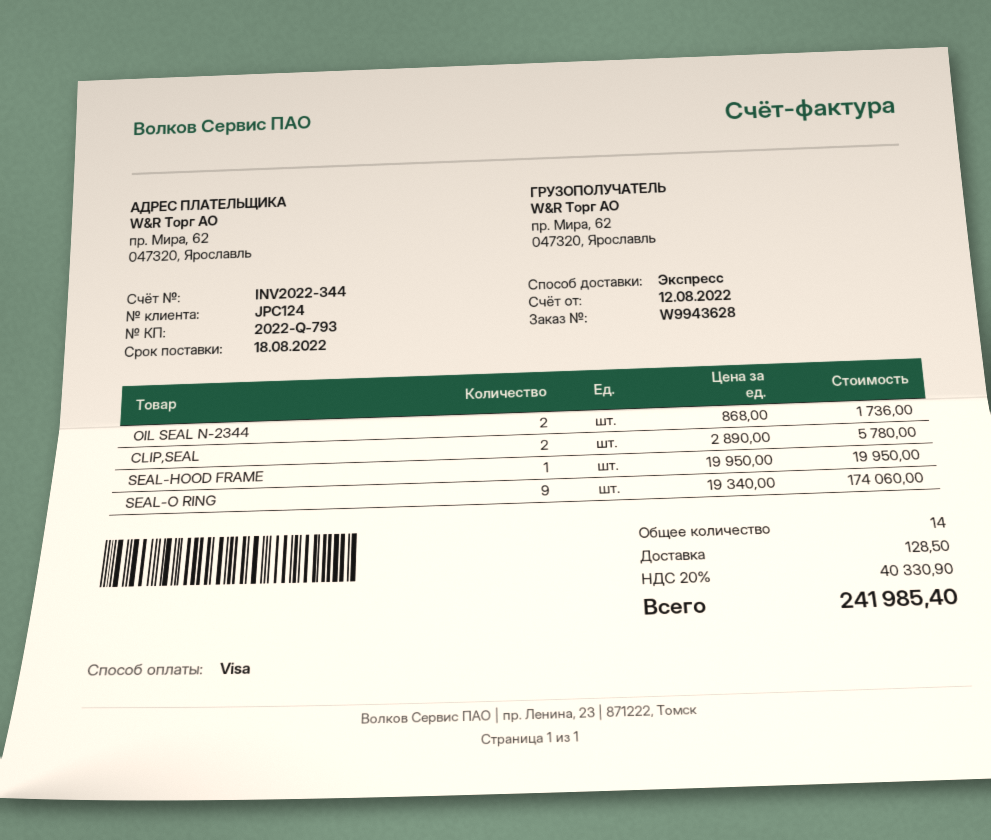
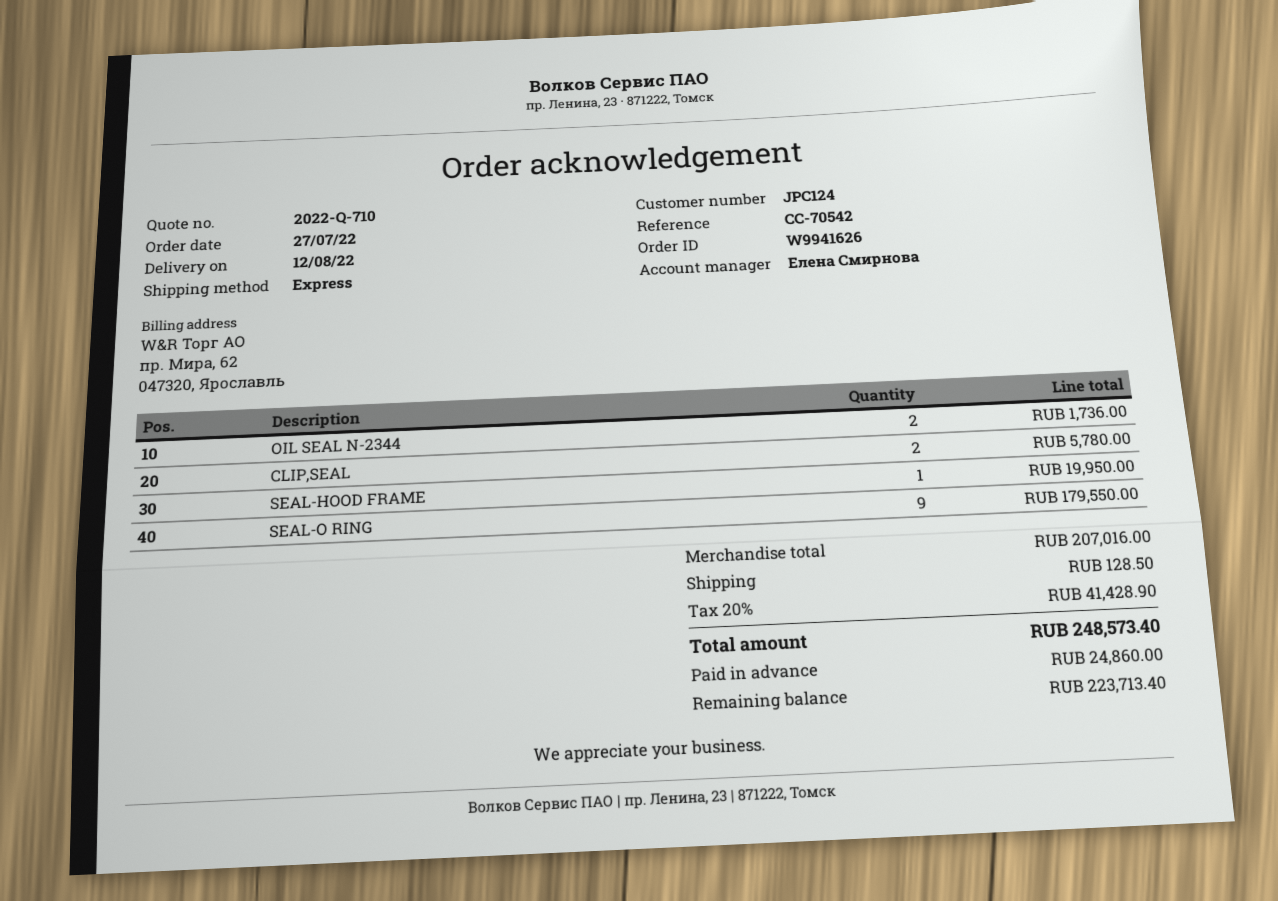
quote number: 2022-Q-793 -> 2022-Q-710
order number: W9943628 -> W9941626
delivery date: 2022-08-18 -> 2022-08-12
SEAL-O RING: 9 for 174060.00 -> 9 for 179550.00
tax: 20% = 40330.90 -> 20% = 41428.90
total: 241985.40 -> 248573.40

